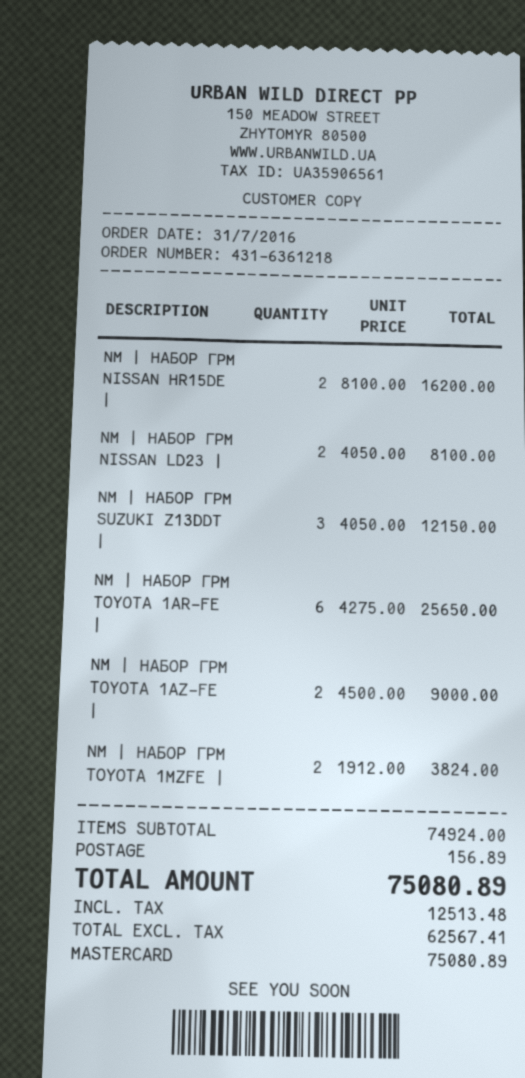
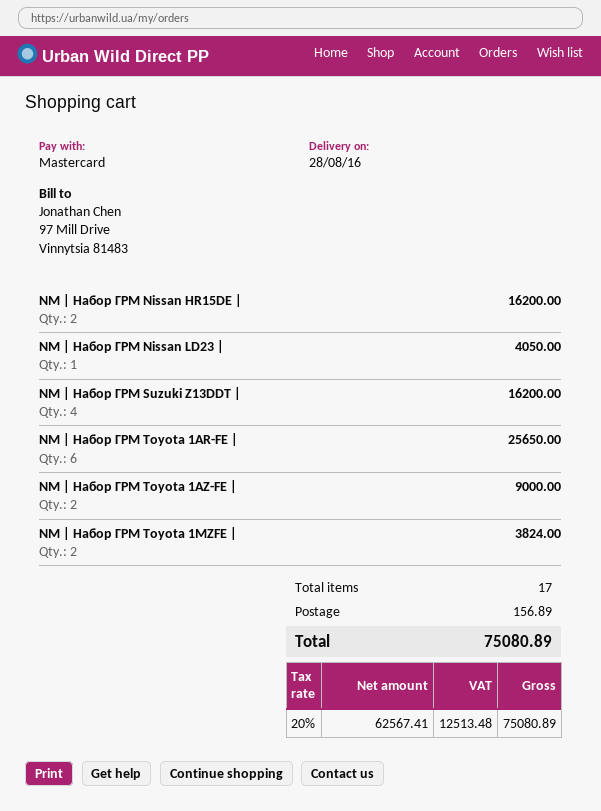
NM | НАБОР ГРМ NISSAN LD23 |: 2 for 8100.00 -> 1 for 4050.00
NM | НАБОР ГРМ SUZUKI Z13DDT |: 3 for 12150.00 -> 4 for 16200.00

